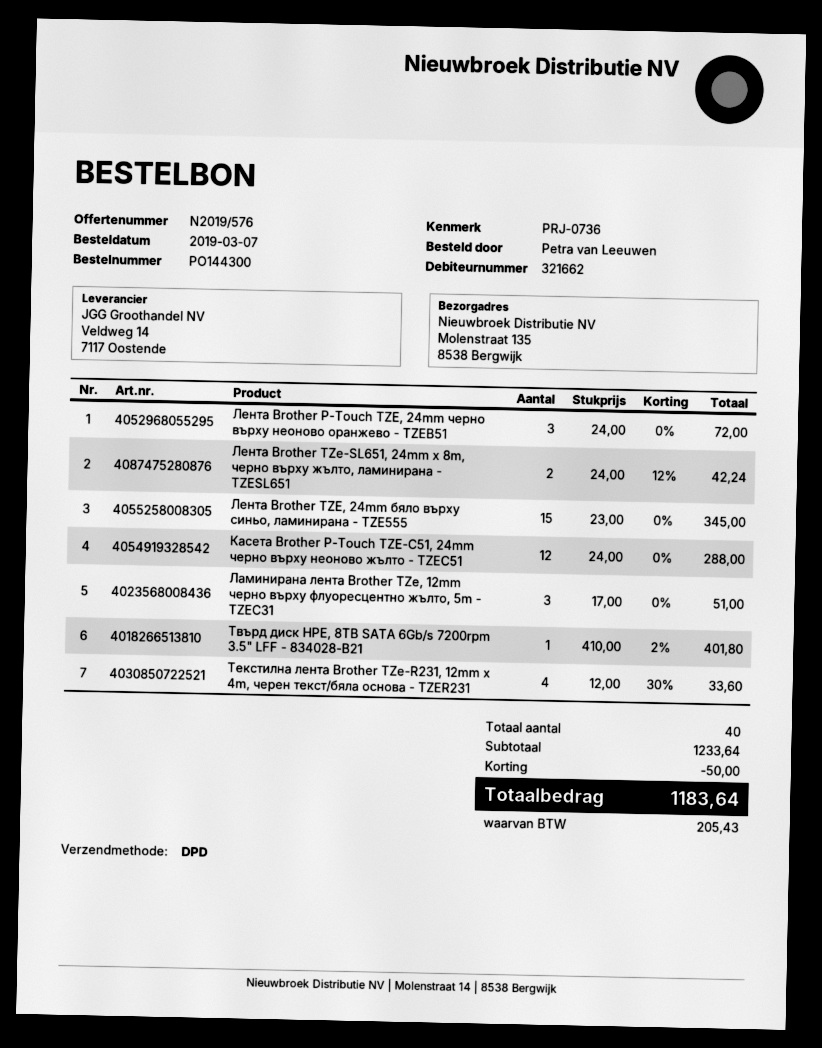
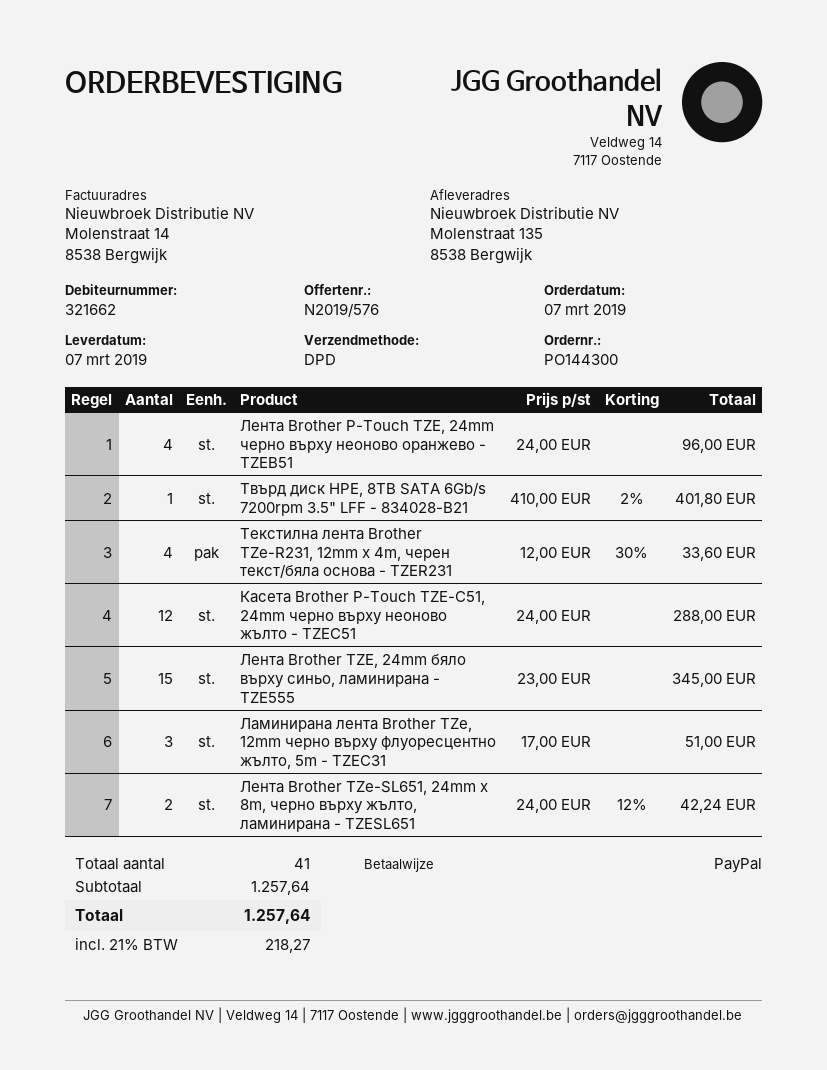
Лента Brother P-Touch TZE, 24mm черно върху неоново оранжево - TZEB51: 3 x 24.00 = 72.00 -> 4 x 24.00 = 96.00
total quantity: 40 -> 41
subtotal: 1233.64 -> 1257.64
discount: 50.00 -> none
tax: 205.43 -> 218.27
total: 1183.64 -> 1257.64

